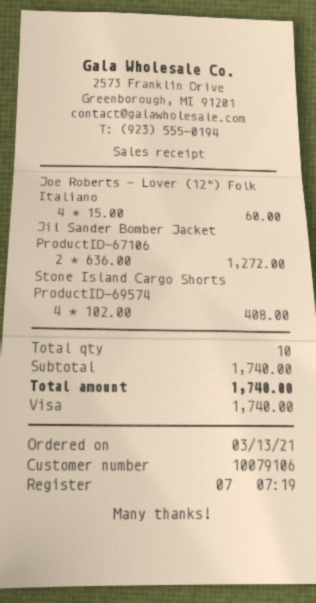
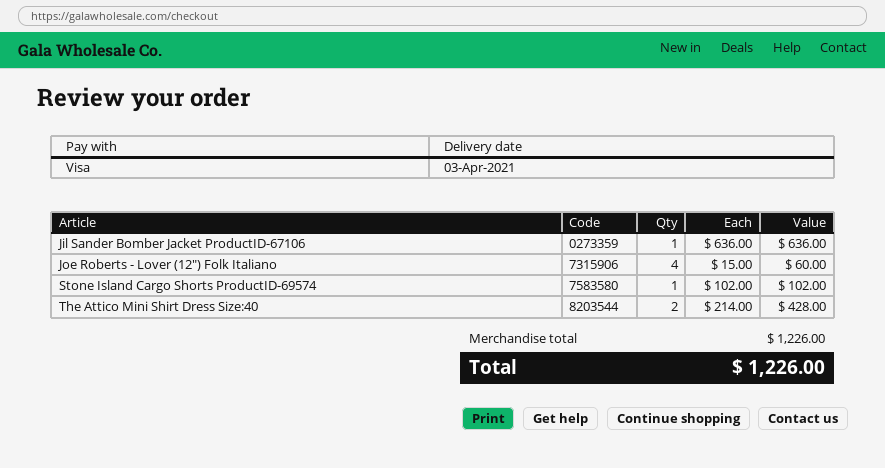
Jil Sander Bomber Jacket ProductID-67106: 2 x 636.00 = 1272.00 -> 1 x 636.00 = 636.00
Stone Island Cargo Shorts ProductID-69574: 4 x 102.00 = 408.00 -> 1 x 102.00 = 102.00
The Attico Mini Shirt Dress Size:40: none -> 2 x 214.00 = 428.00
subtotal: 1740.00 -> 1226.00
total: 1740.00 -> 1226.00

